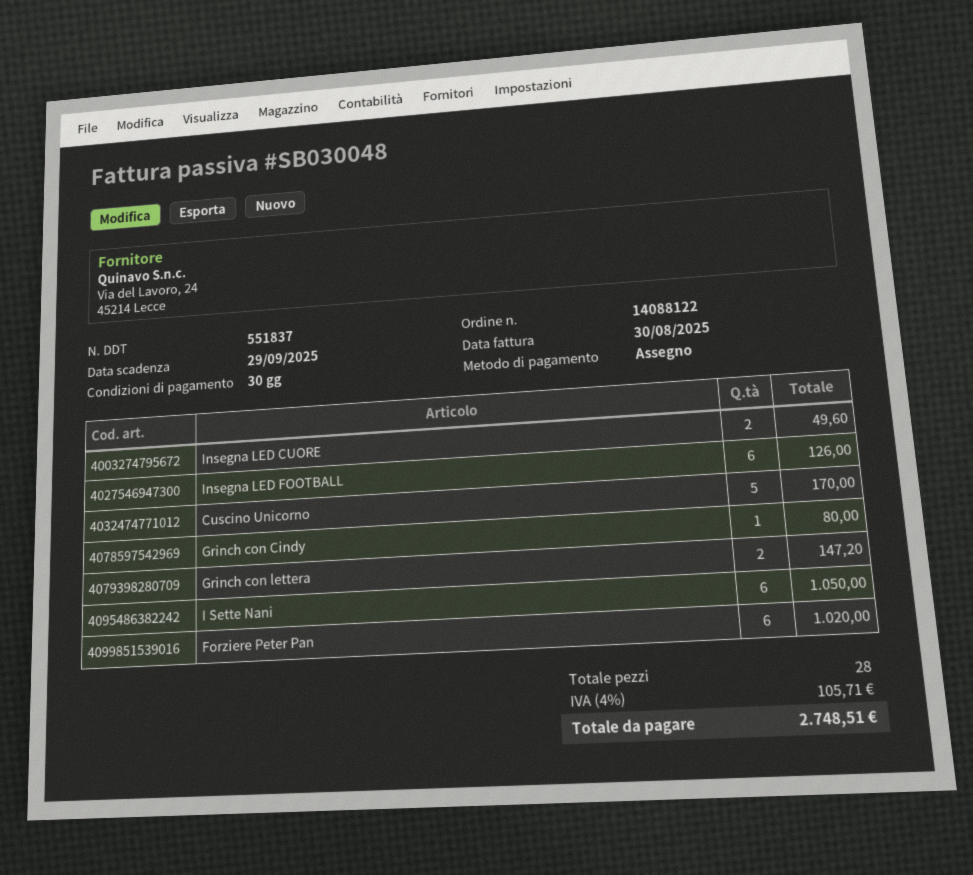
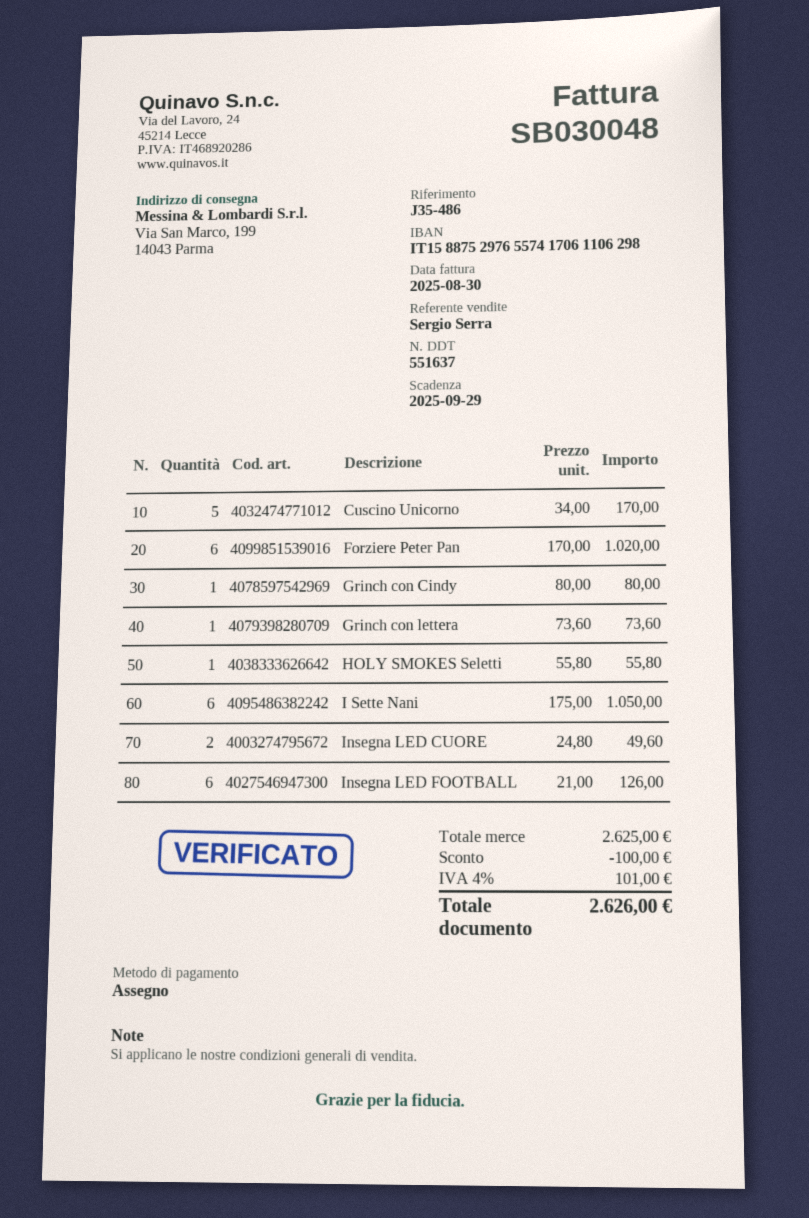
delivery note number: 551837 -> 551637
Grinch con lettera: 2 for 147.20 -> 1 for 73.60
HOLY SMOKES Seletti: none -> 1 for 55.80
discount: none -> 100.00
tax: 4% = 105.71 -> 4% = 101.00
total: 2748.51 -> 2626.00

